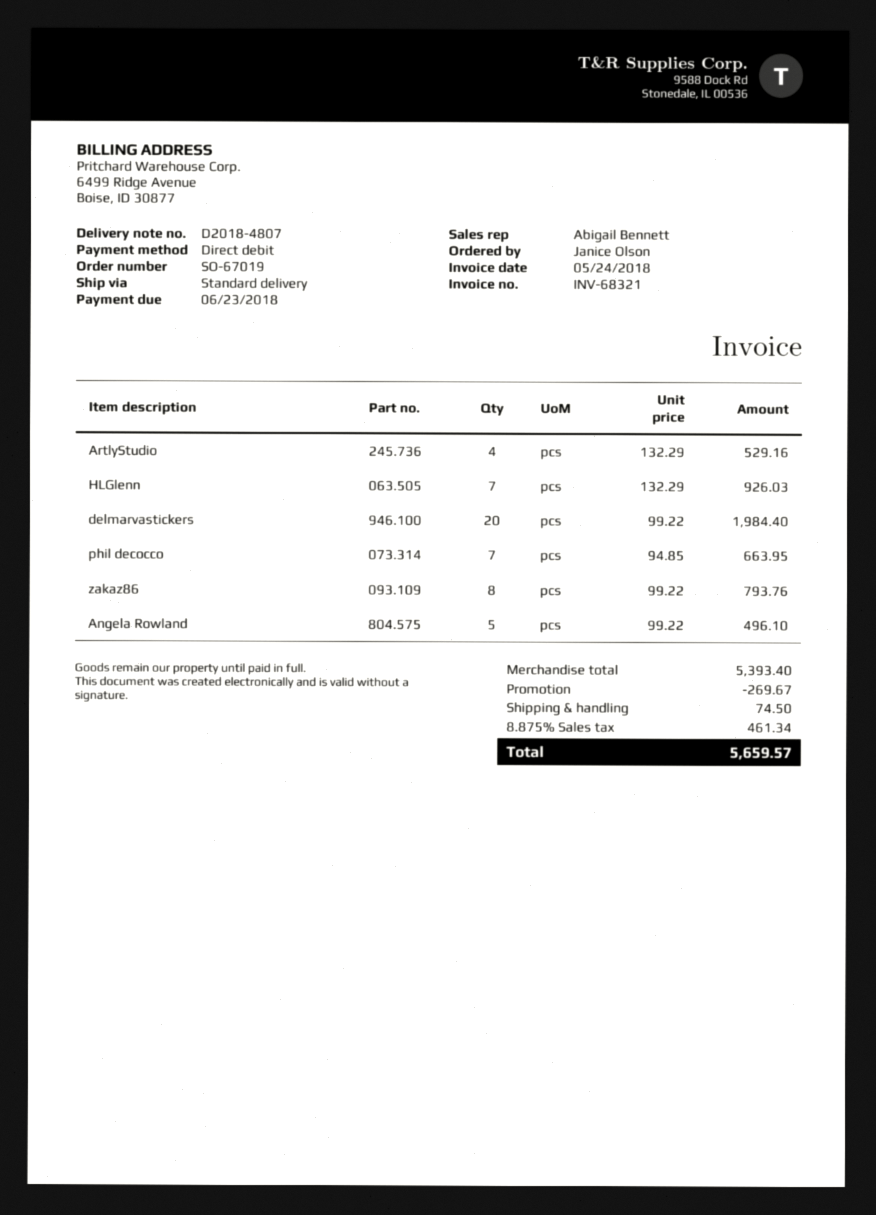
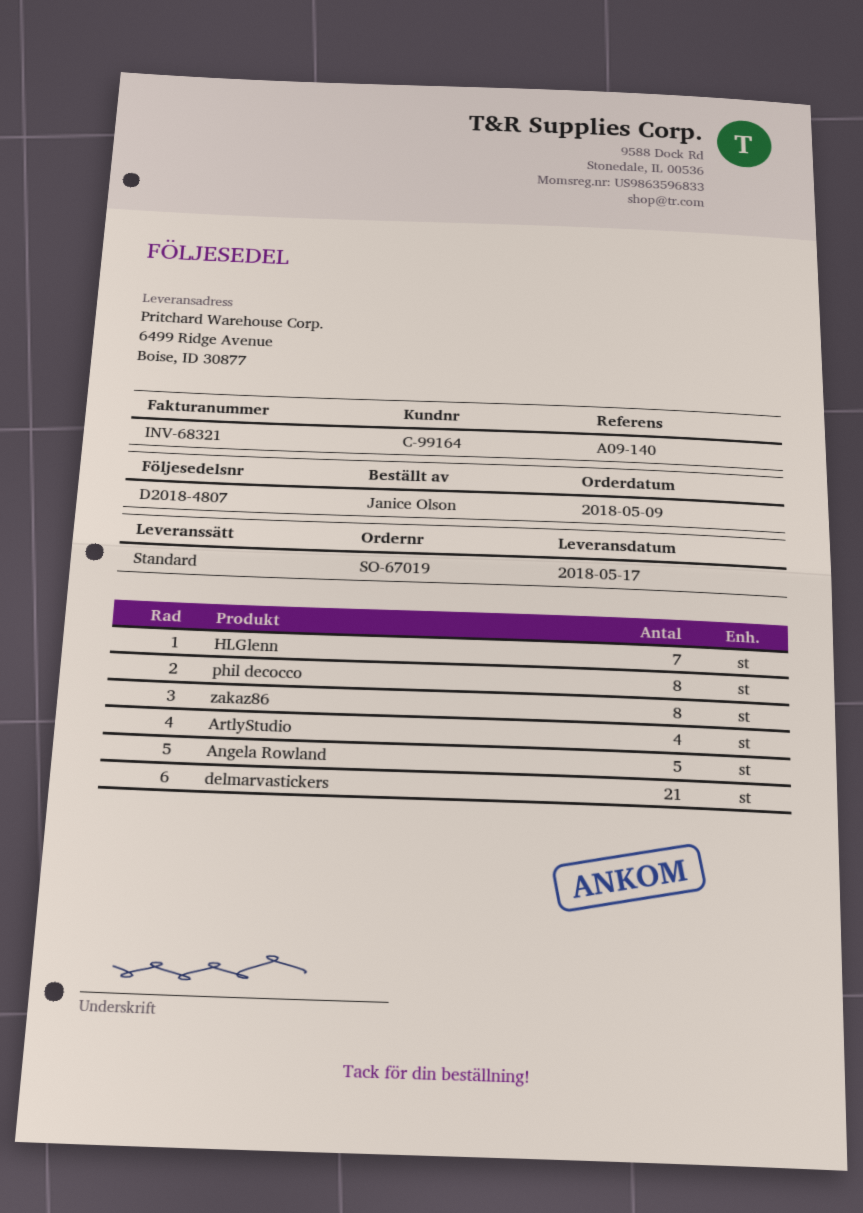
delmarvastickers: 20 -> 21
phil decocco: 7 -> 8

